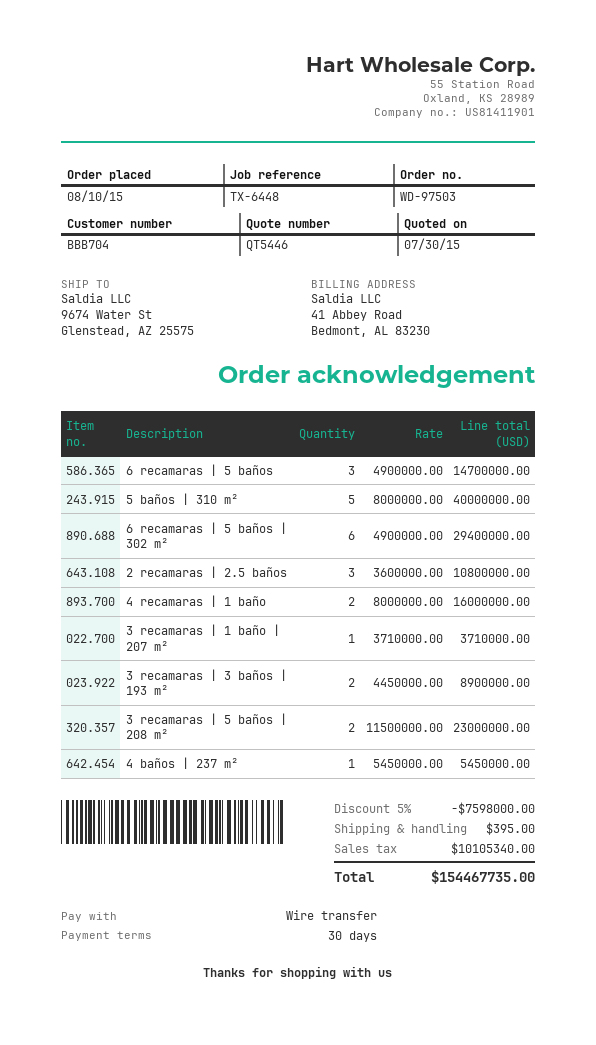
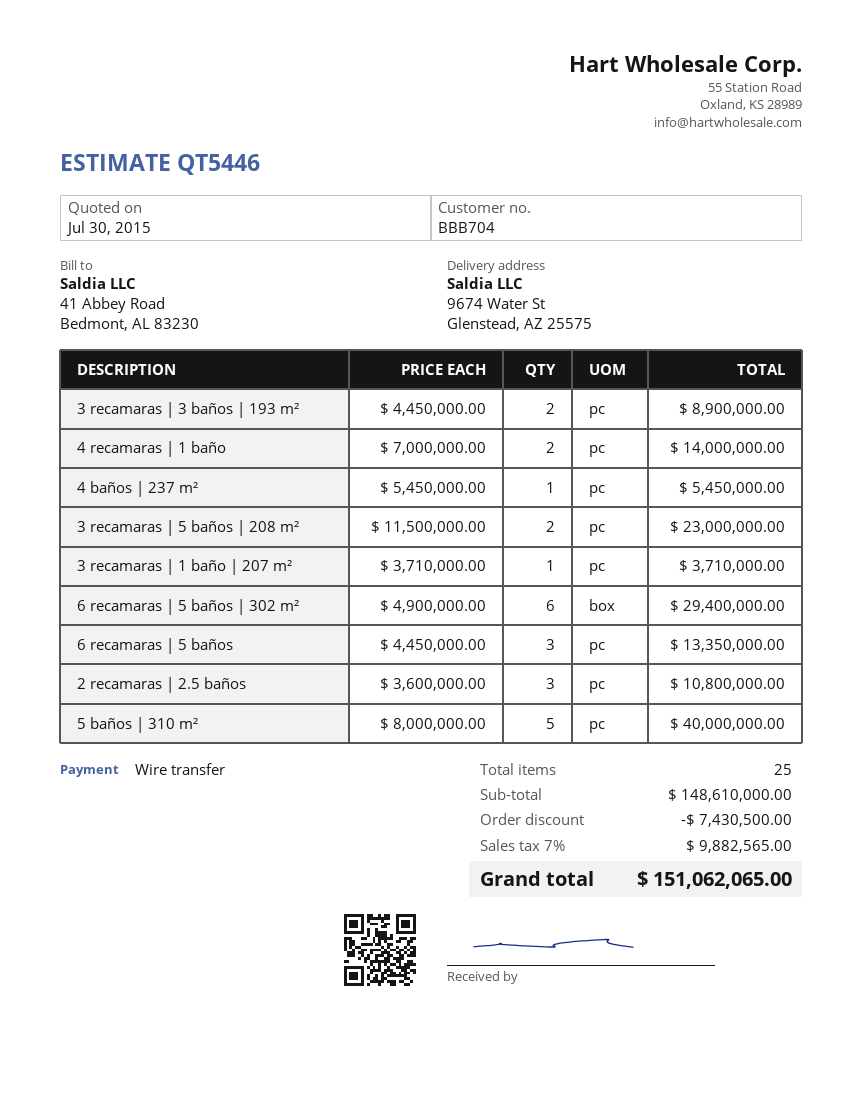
6 recamaras | 5 baños: 3 x 4900000.00 = 14700000.00 -> 3 x 4450000.00 = 13350000.00
4 recamaras | 1 baño: 2 x 8000000.00 = 16000000.00 -> 2 x 7000000.00 = 14000000.00
discount: 7598000.00 -> 7430500.00
shipping: 395.00 -> none
tax: 10105340.00 -> 9882565.00
total: 154467735.00 -> 151062065.00

